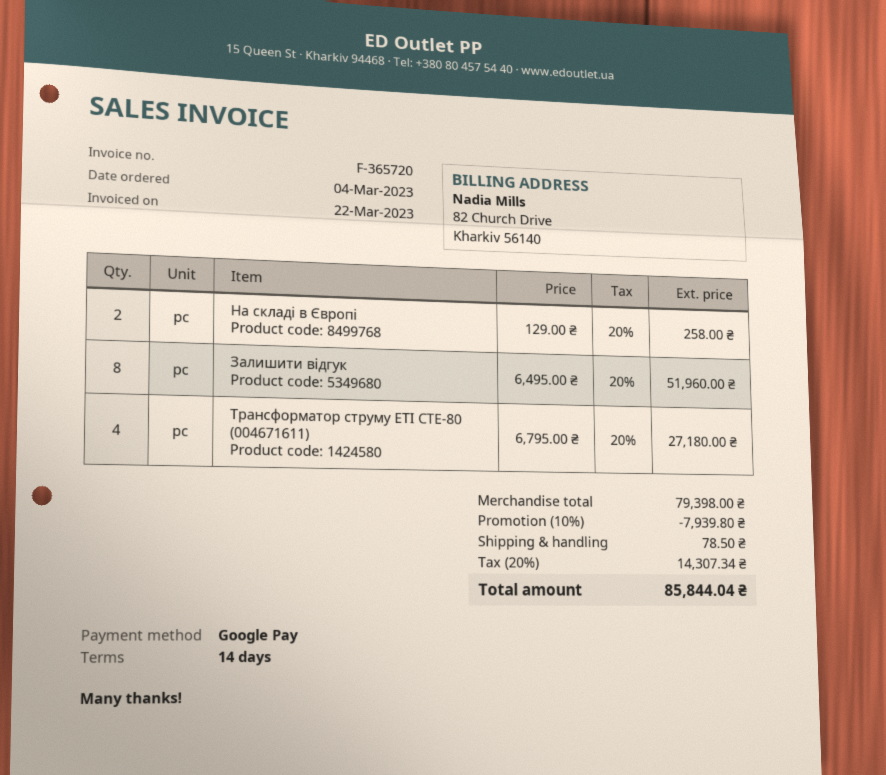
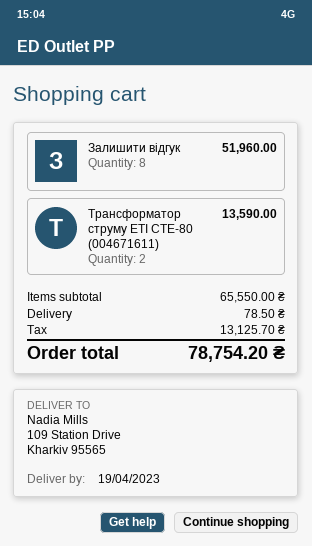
На складі в Європі: 2 for 258.00 -> none
Трансформатор струму ETI CTE-80 (004671611): 4 for 27180.00 -> 2 for 13590.00
subtotal: 79398.00 -> 65550.00
discount: 10% = 7939.80 -> none
tax: 14307.34 -> 13125.70
total: 85844.04 -> 78754.20

